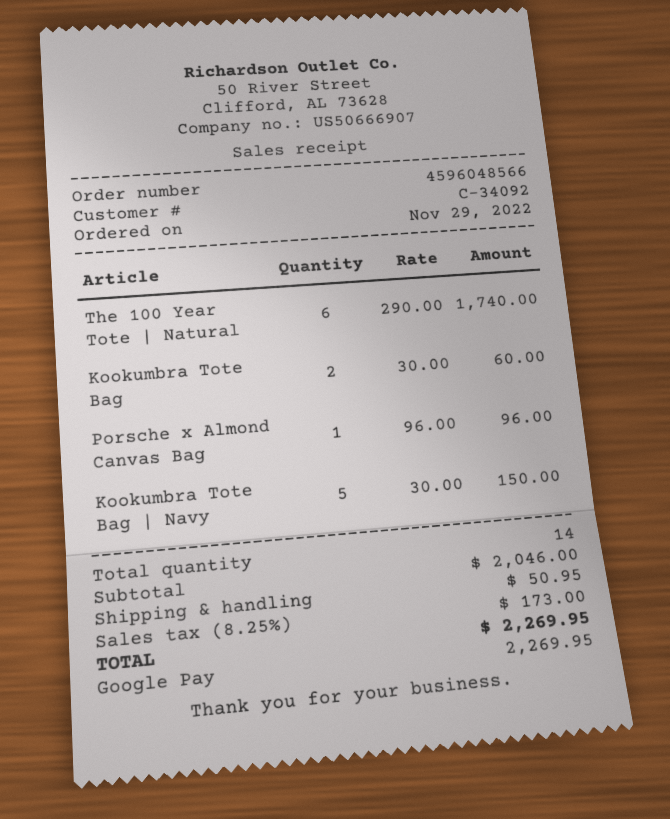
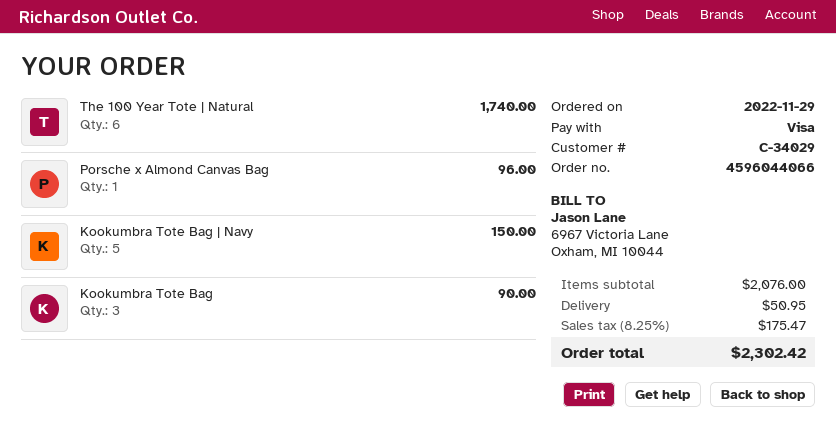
order number: 4596048566 -> 4596044066
customer number: C-34092 -> C-34029
payment method: Google Pay -> Visa
Kookumbra Tote Bag: 2 for 60.00 -> 3 for 90.00
subtotal: 2046.00 -> 2076.00
tax: 8.25% = 173.00 -> 8.25% = 175.47
total: 2269.95 -> 2302.42

